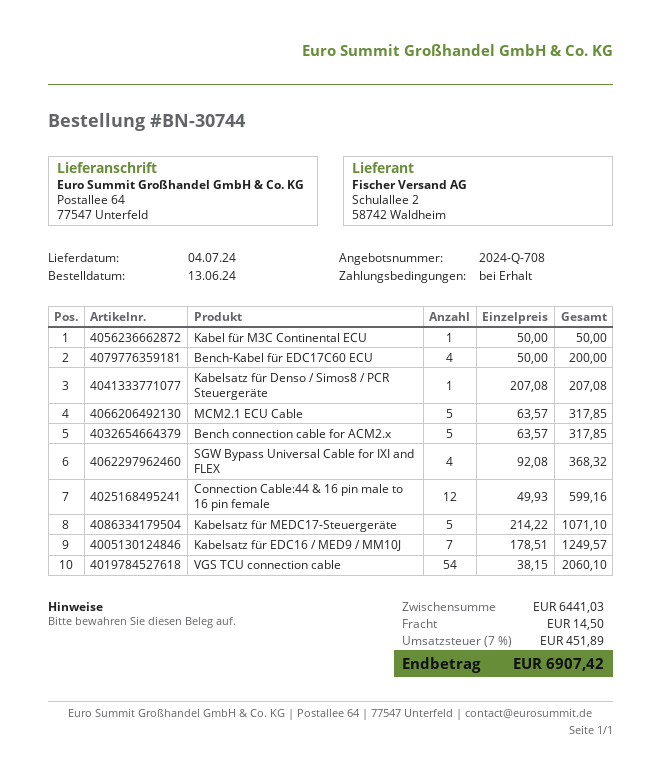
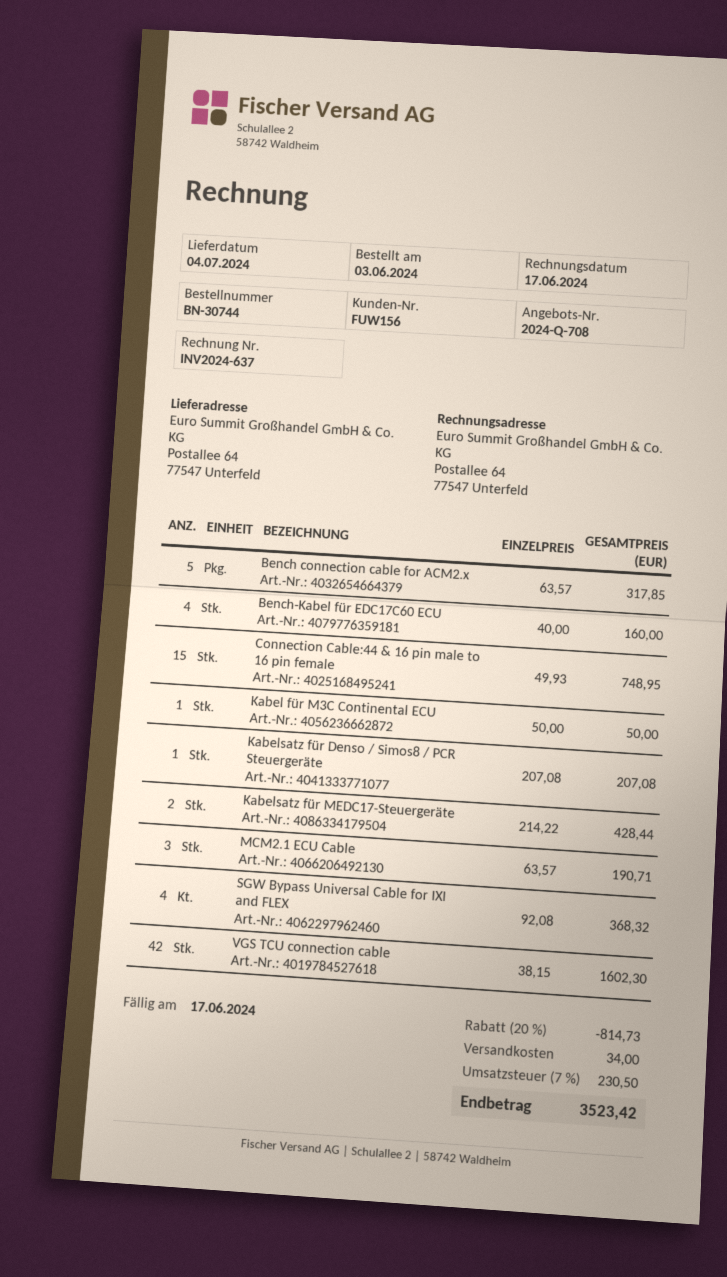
order date: 2024-06-13 -> 2024-06-03
Bench-Kabel für EDC17C60 ECU: 4 x 50.00 = 200.00 -> 4 x 40.00 = 160.00
MCM2.1 ECU Cable: 5 x 63.57 = 317.85 -> 3 x 63.57 = 190.71
Connection Cable:44 & 16 pin male to 16 pin female: 12 x 49.93 = 599.16 -> 15 x 49.93 = 748.95
Kabelsatz für MEDC17-Steuergeräte: 5 x 214.22 = 1071.10 -> 2 x 214.22 = 428.44
Kabelsatz für EDC16 / MED9 / MM10J: 7 x 178.51 = 1249.57 -> none
VGS TCU connection cable: 54 x 38.15 = 2060.10 -> 42 x 38.15 = 1602.30
discount: none -> 20% = 814.73
shipping: 14.50 -> 34.00
tax: 7% = 451.89 -> 7% = 230.50
total: 6907.42 -> 3523.42

